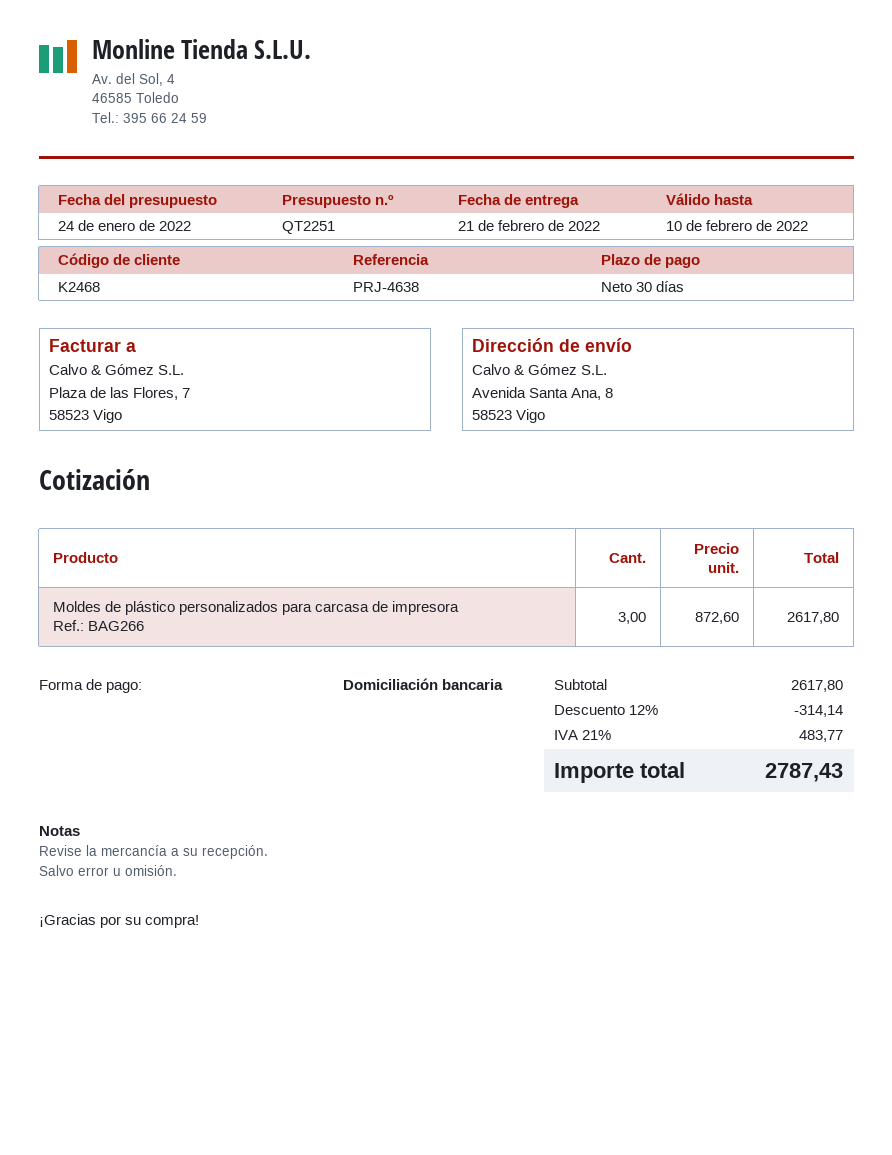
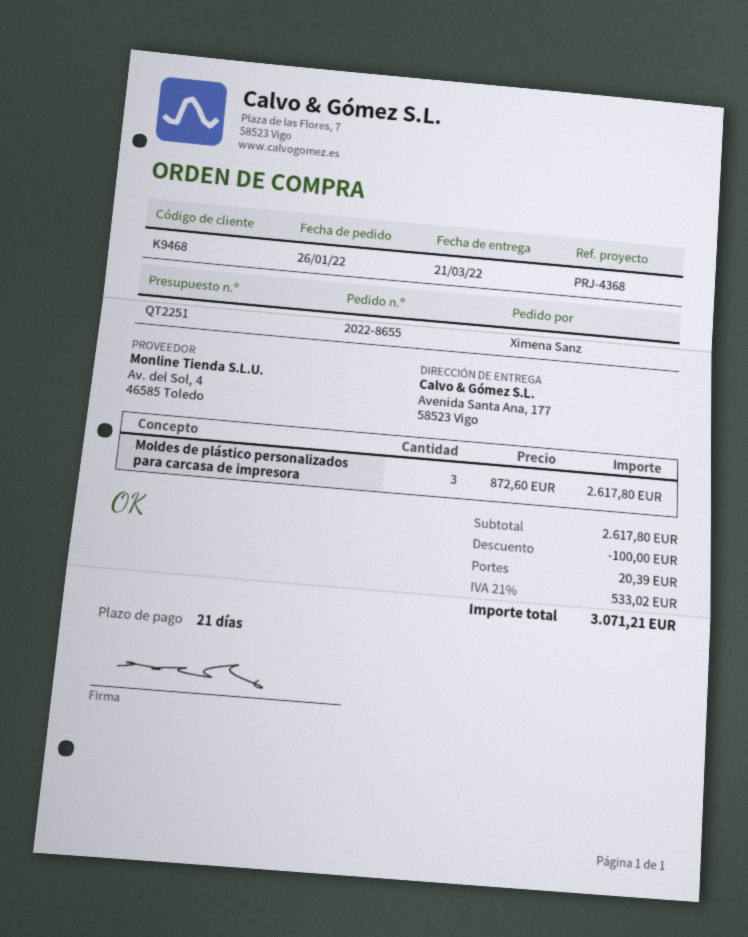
delivery date: 2022-02-21 -> 2022-03-21
payment terms: 30 days -> 21 days
customer number: K2468 -> K9468
reference: PRJ-4638 -> PRJ-4368
ship to: Avenida Santa Ana, 8, 58523 Vigo -> Avenida Santa Ana, 177, 58523 Vigo
discount: 314.14 -> 100.00
shipping: none -> 20.39
tax: 21% = 483.77 -> 21% = 533.02
total: 2787.43 -> 3071.21

